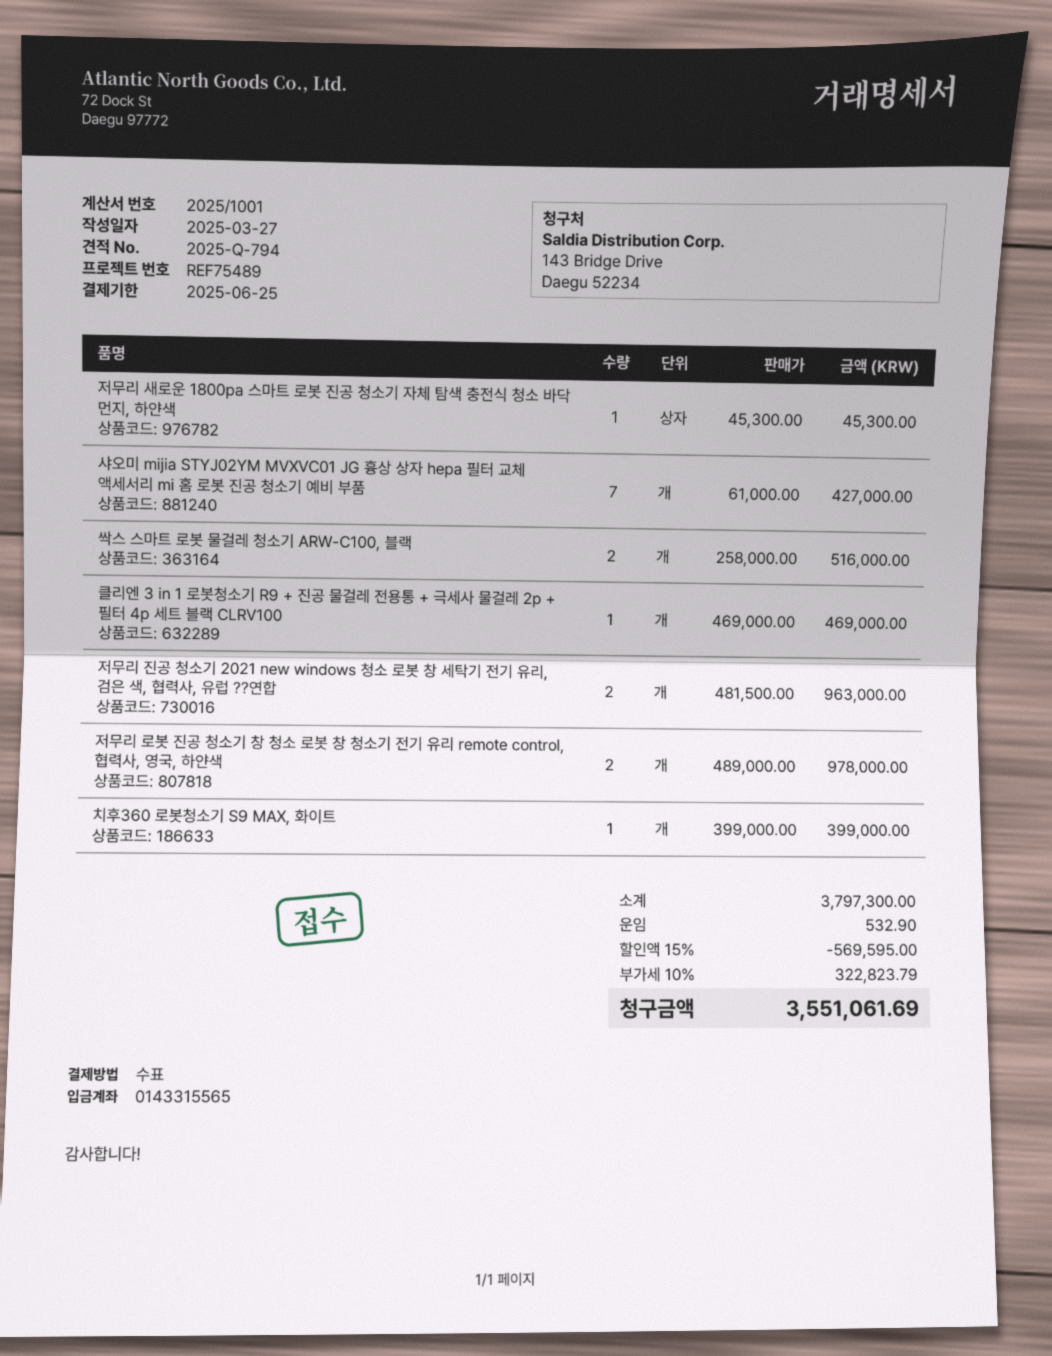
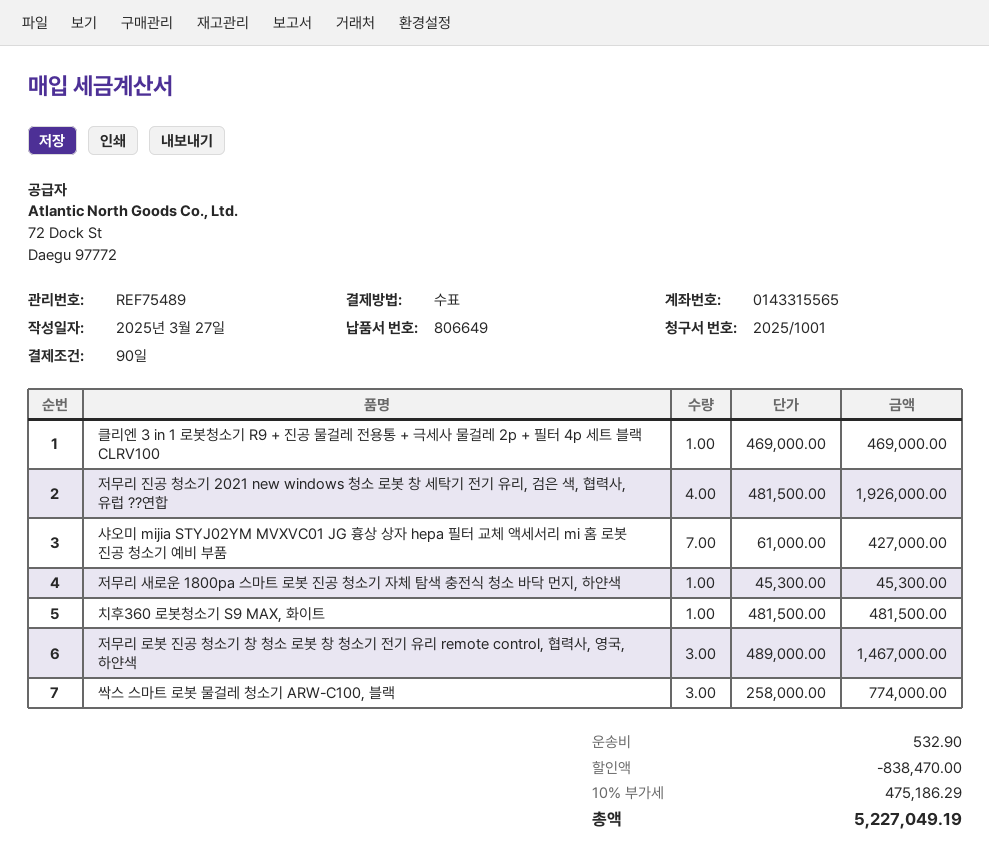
싹스 스마트 로봇 물걸레 청소기 ARW-C100, 블랙: 2 x 258000.00 = 516000.00 -> 3 x 258000.00 = 774000.00
저무리 진공 청소기 2021 new windows 청소 로봇 창 세탁기 전기 유리, 검은 색, 협력사, 유럽 ??연합: 2 x 481500.00 = 963000.00 -> 4 x 481500.00 = 1926000.00
저무리 로봇 진공 청소기 창 청소 로봇 창 청소기 전기 유리 remote control, 협력사, 영국, 하얀색: 2 x 489000.00 = 978000.00 -> 3 x 489000.00 = 1467000.00
치후360 로봇청소기 S9 MAX, 화이트: 1 x 399000.00 = 399000.00 -> 1 x 481500.00 = 481500.00
discount: 569595.00 -> 838470.00
tax: 10% = 322823.79 -> 10% = 475186.29
total: 3551061.69 -> 5227049.19

